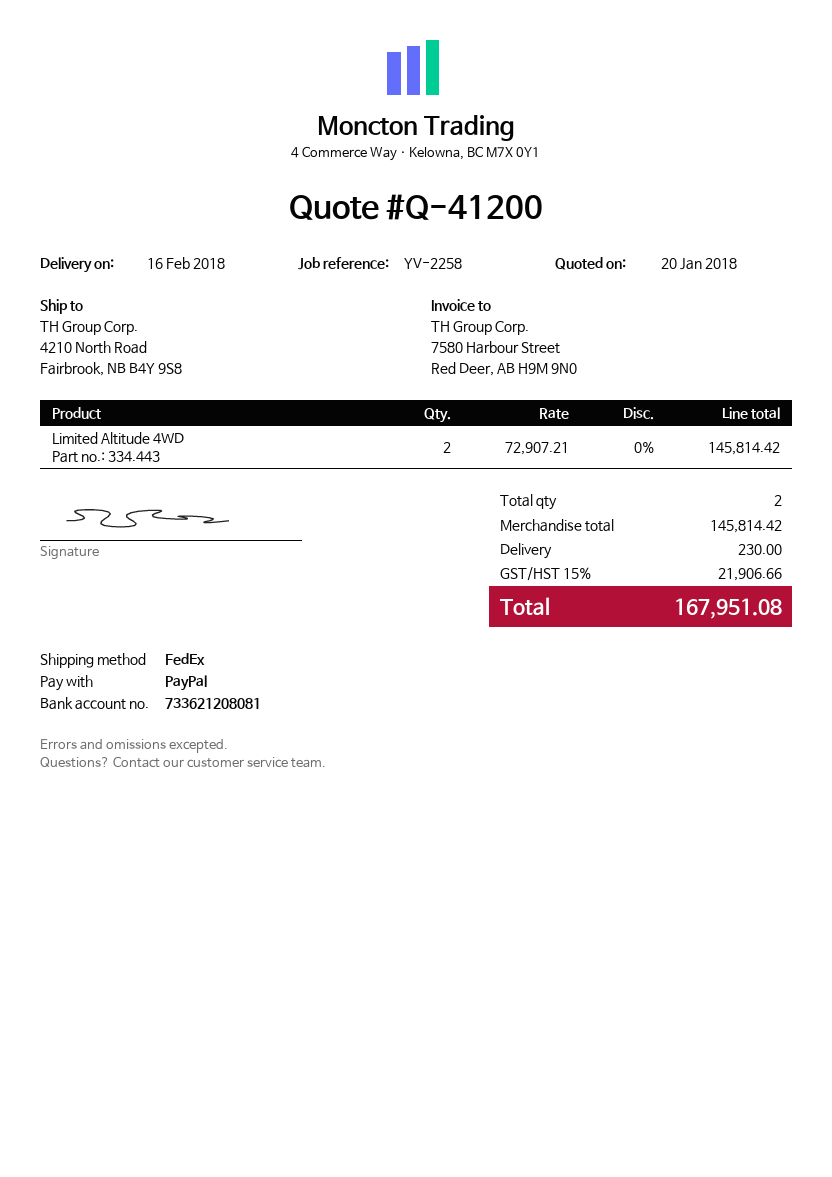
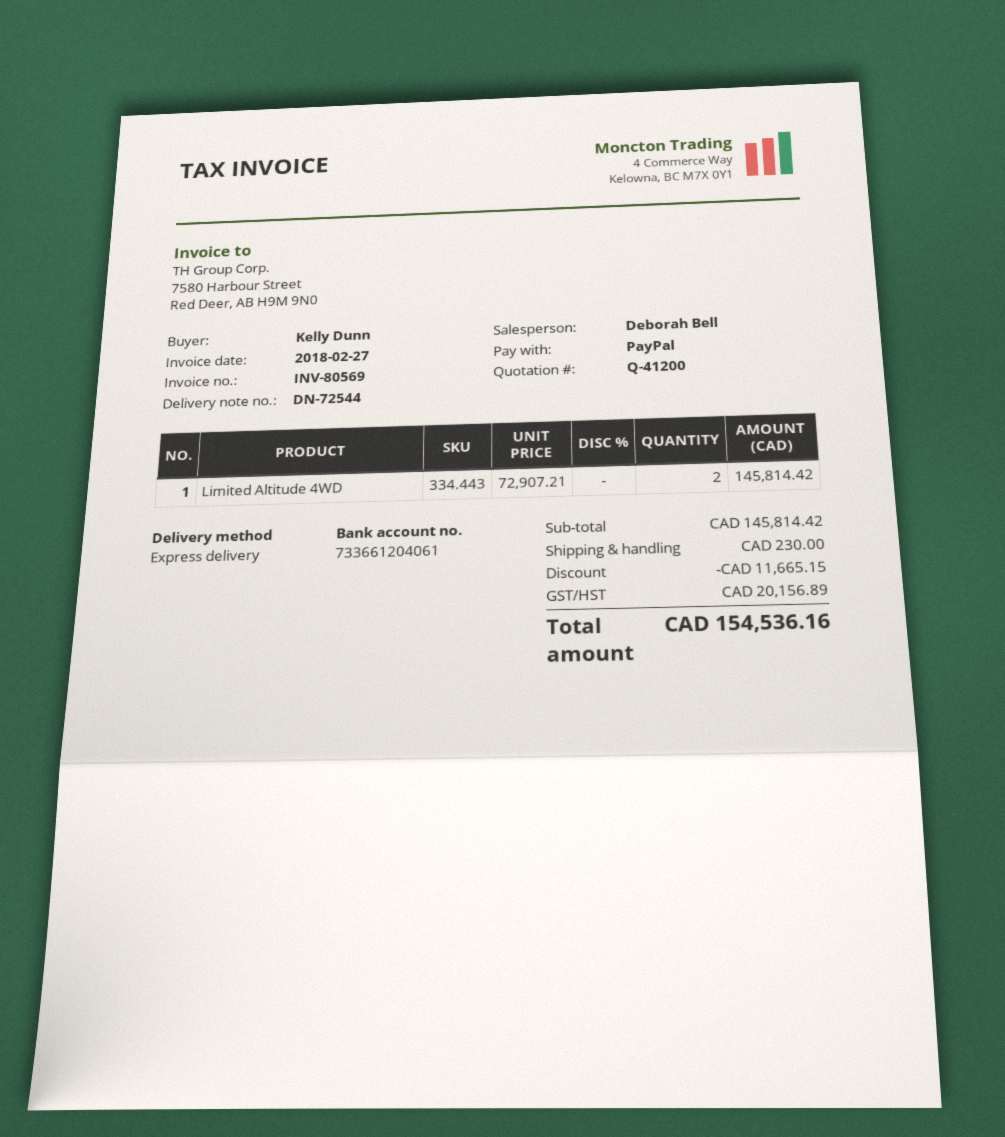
bank account: 733621208081 -> 733661204061
shipping method: FedEx -> express
discount: none -> 11665.15
tax: 21906.66 -> 20156.89
total: 167951.08 -> 154536.16

